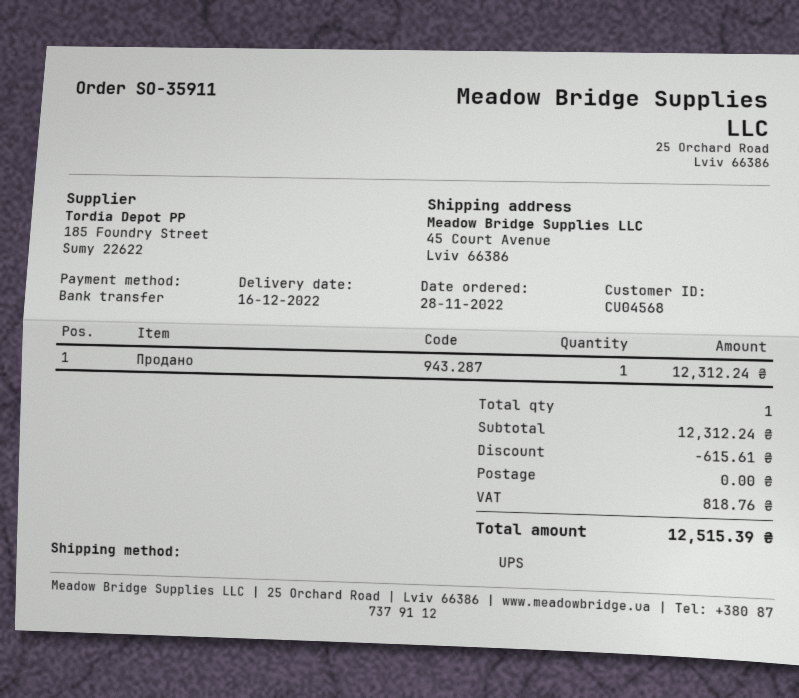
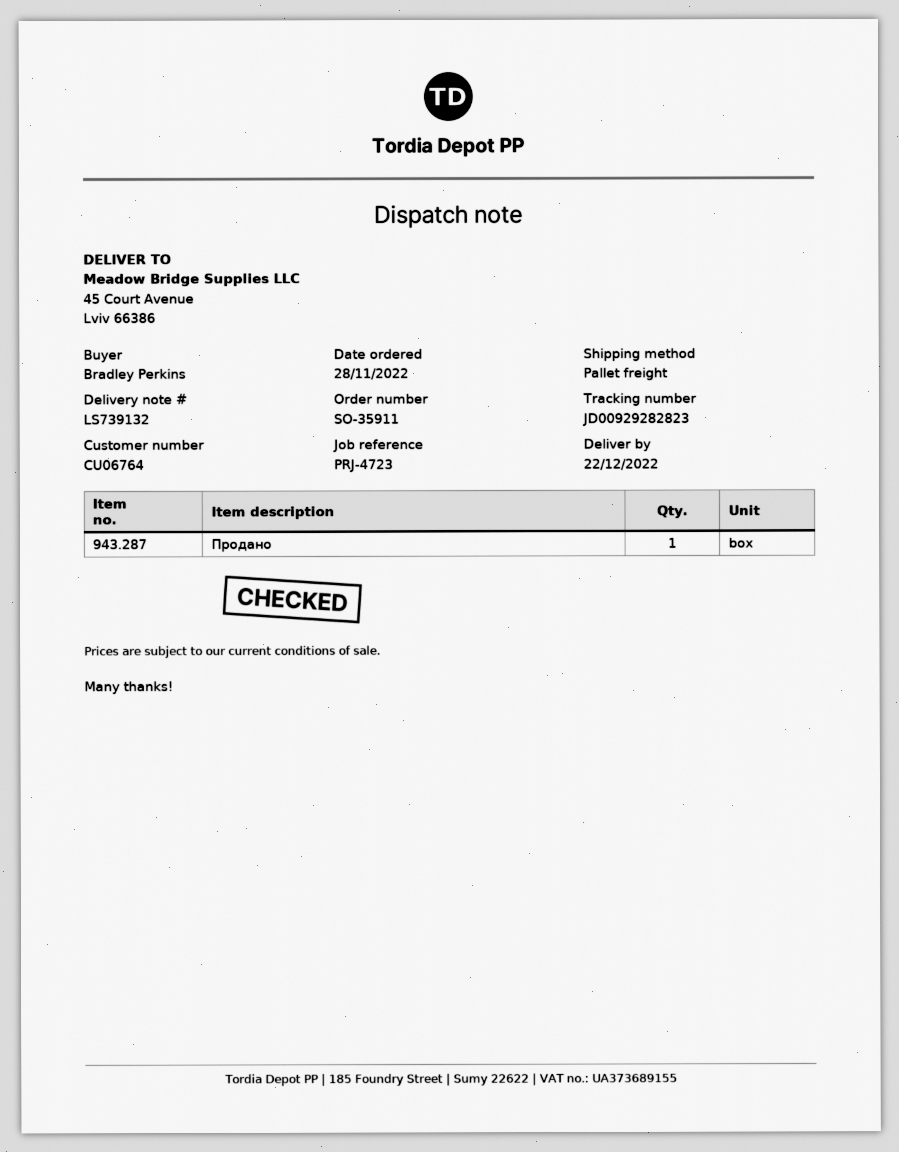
delivery date: 2022-12-16 -> 2022-12-22
customer number: CU04568 -> CU06764
shipping method: UPS -> pallet freight

